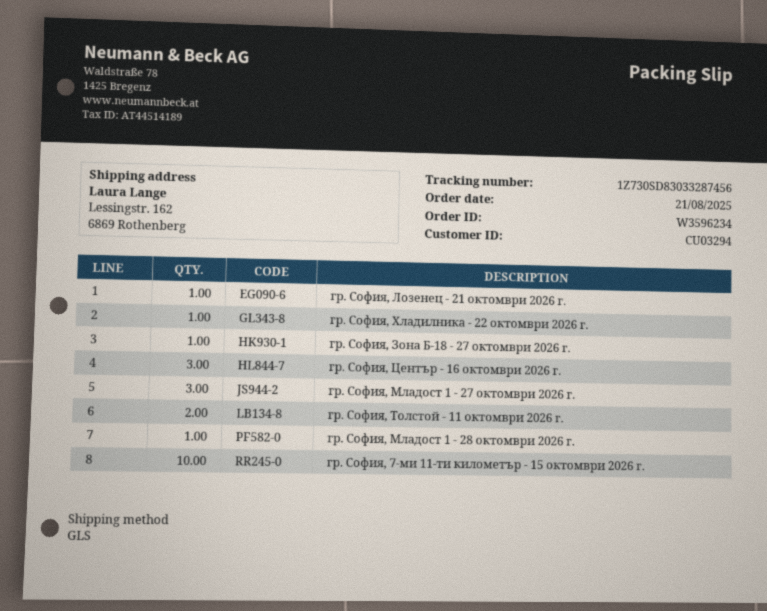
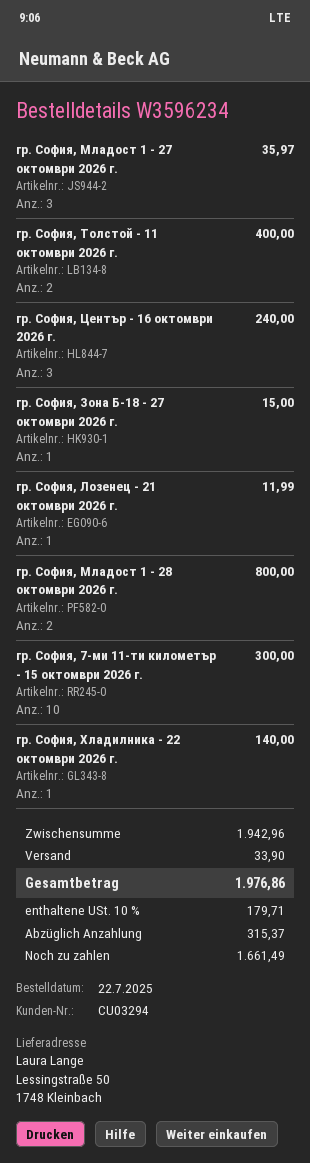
order date: 2025-08-21 -> 2025-07-22
ship to: Lessingstr. 162, 6869 Rothenberg -> Lessingstraße 50, 1748 Kleinbach
гр. София, Младост 1 - 28 октомври 2026 г.: 1 -> 2

